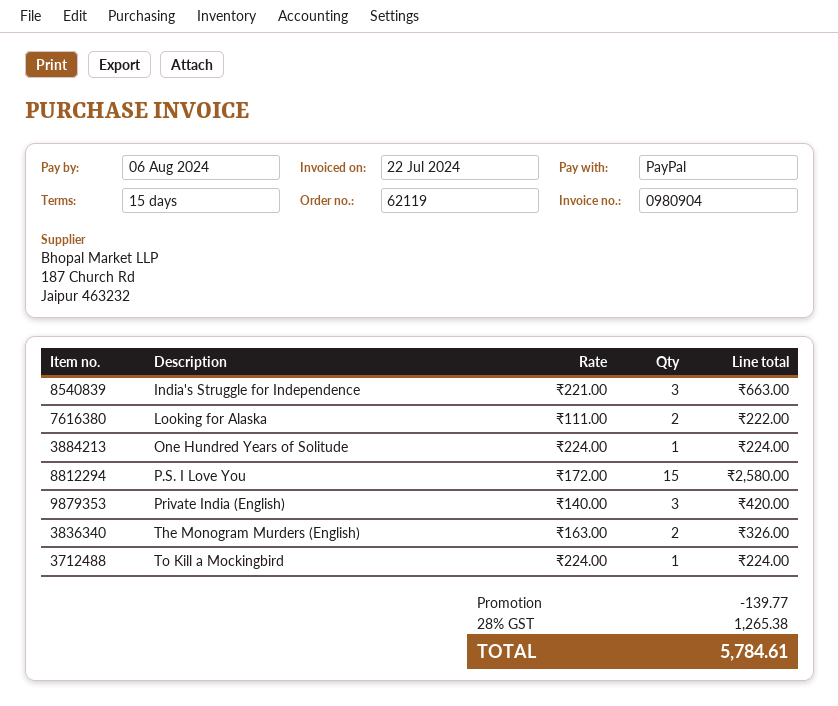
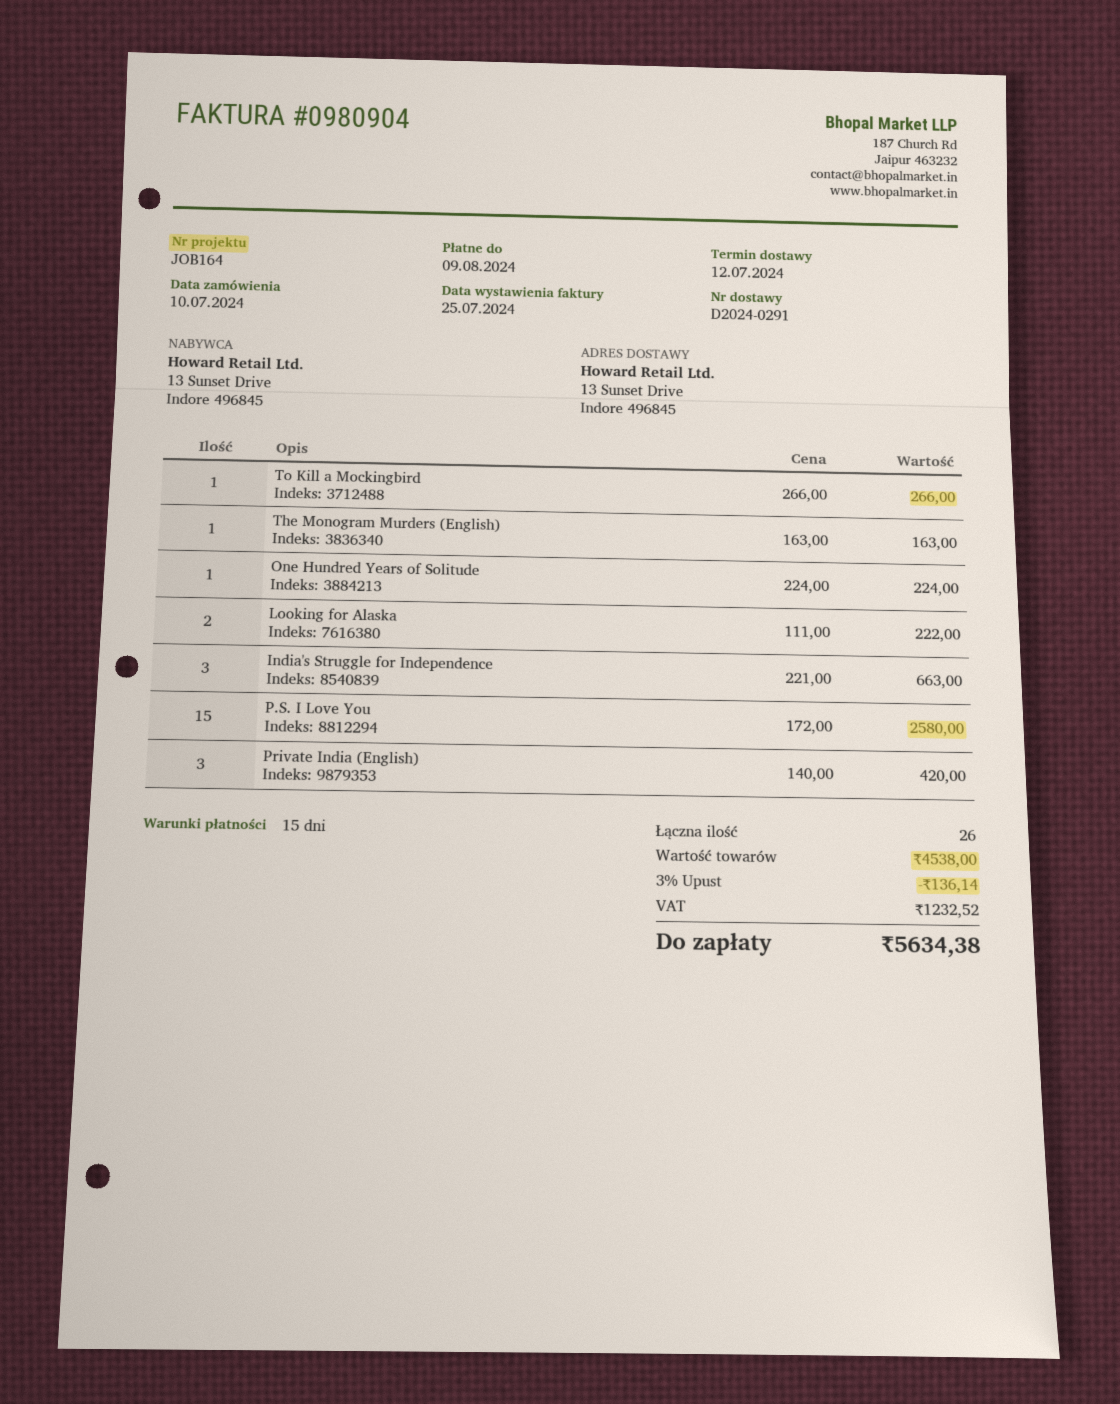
invoice date: 2024-07-22 -> 2024-07-25
due date: 2024-08-06 -> 2024-08-09
The Monogram Murders (English): 2 x 163.00 = 326.00 -> 1 x 163.00 = 163.00
To Kill a Mockingbird: 1 x 224.00 = 224.00 -> 1 x 266.00 = 266.00
discount: 139.77 -> 136.14
tax: 1265.38 -> 1232.52
total: 5784.61 -> 5634.38

